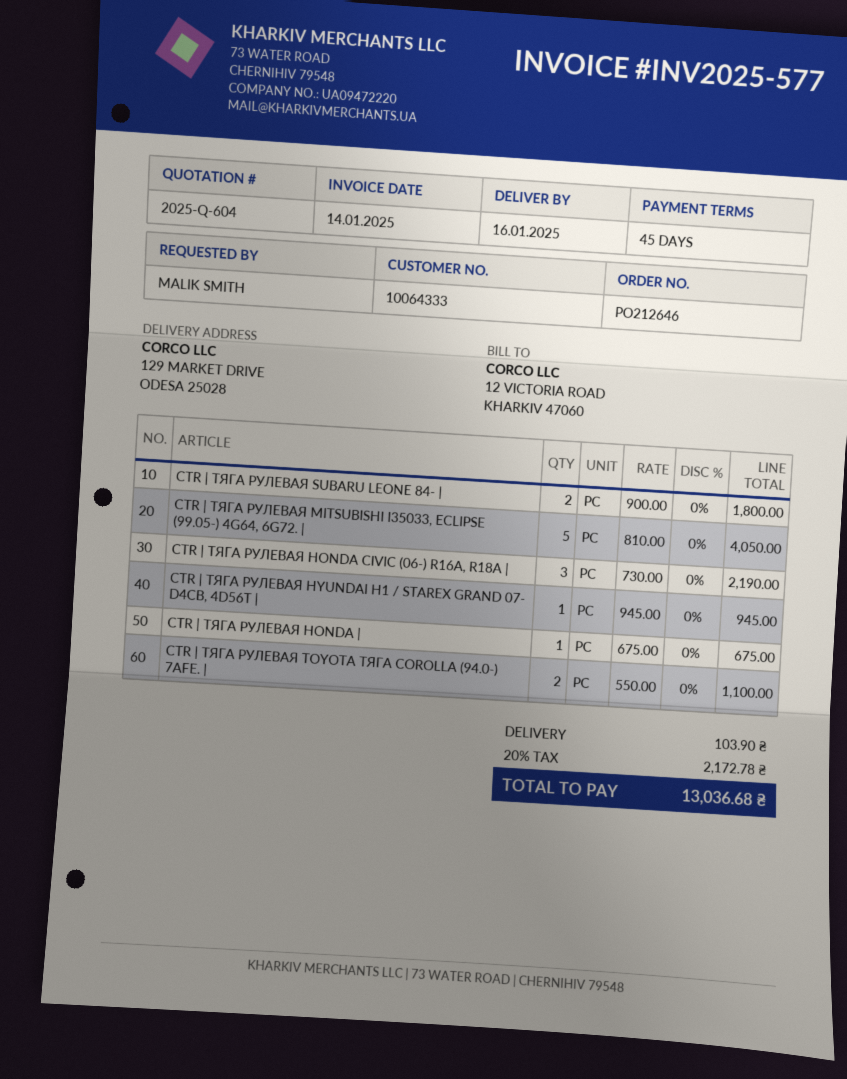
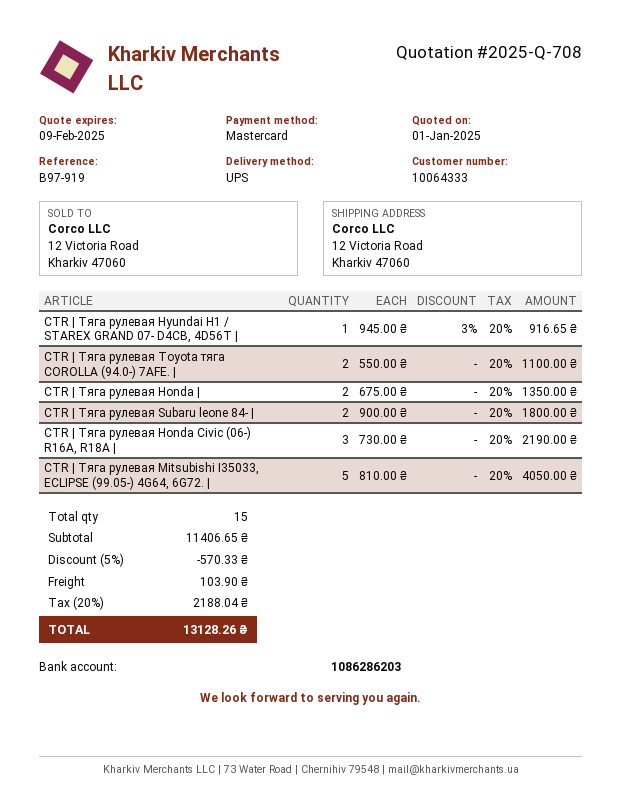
quote number: 2025-Q-604 -> 2025-Q-708
ship to: 129 MARKET DRIVE, ODESA 25028 -> 12 Victoria Road, Kharkiv 47060
CTR | ТЯГА РУЛЕВАЯ HYUNDAI H1 / STAREX GRAND 07- D4CB, 4D56T |: 1 x 945.00 = 945.00 -> 1 x 945.00 - 3% = 916.65
CTR | ТЯГА РУЛЕВАЯ HONDA |: 1 x 675.00 = 675.00 -> 2 x 675.00 = 1350.00
discount: none -> 5% = 570.33
tax: 20% = 2172.78 -> 20% = 2188.04
total: 13036.68 -> 13128.26

